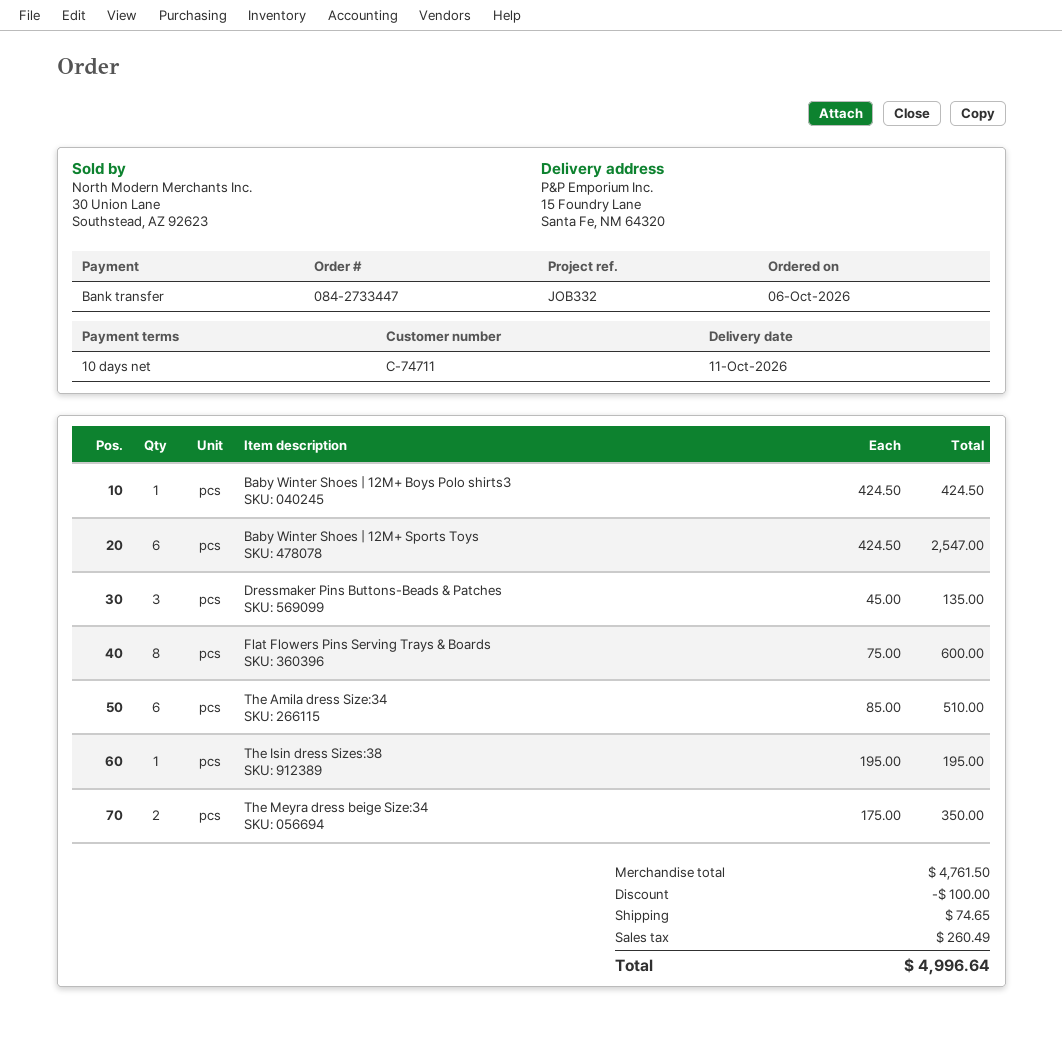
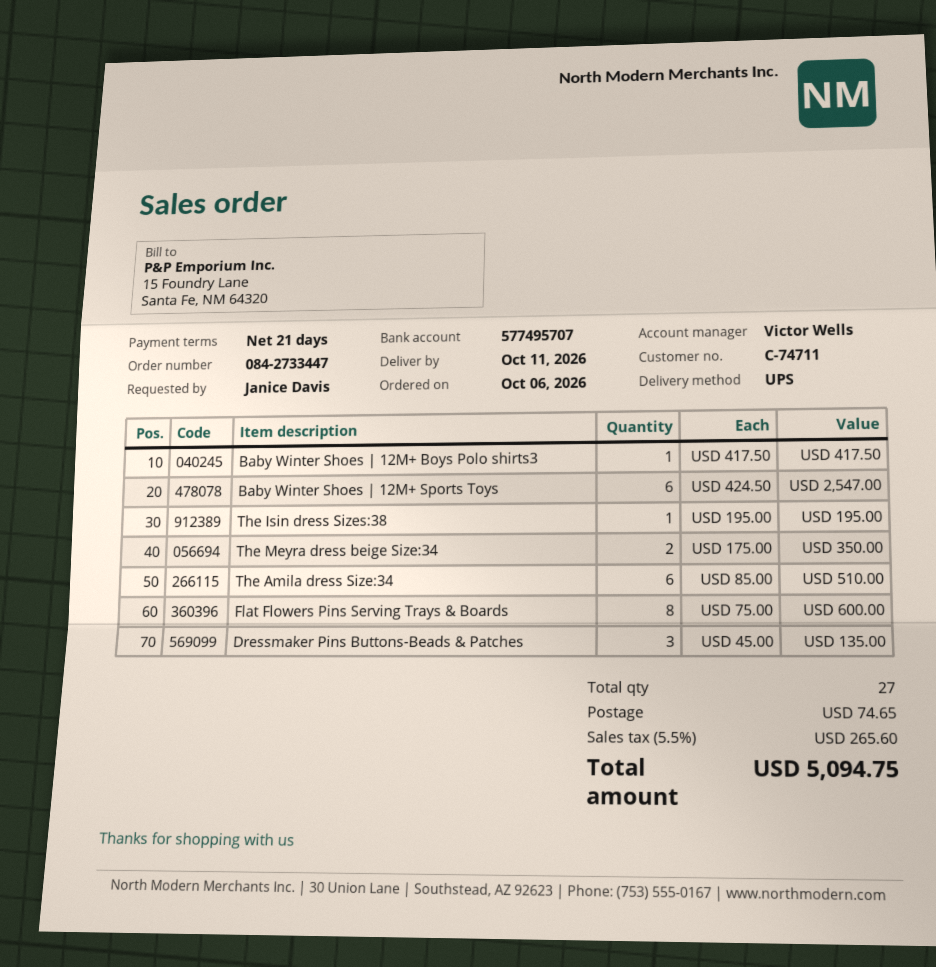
payment terms: 10 days -> 21 days
Baby Winter Shoes | 12M+ Boys Polo shirts3: 1 x 424.50 = 424.50 -> 1 x 417.50 = 417.50
discount: 100.00 -> none
tax: 260.49 -> 265.60
total: 4996.64 -> 5094.75

